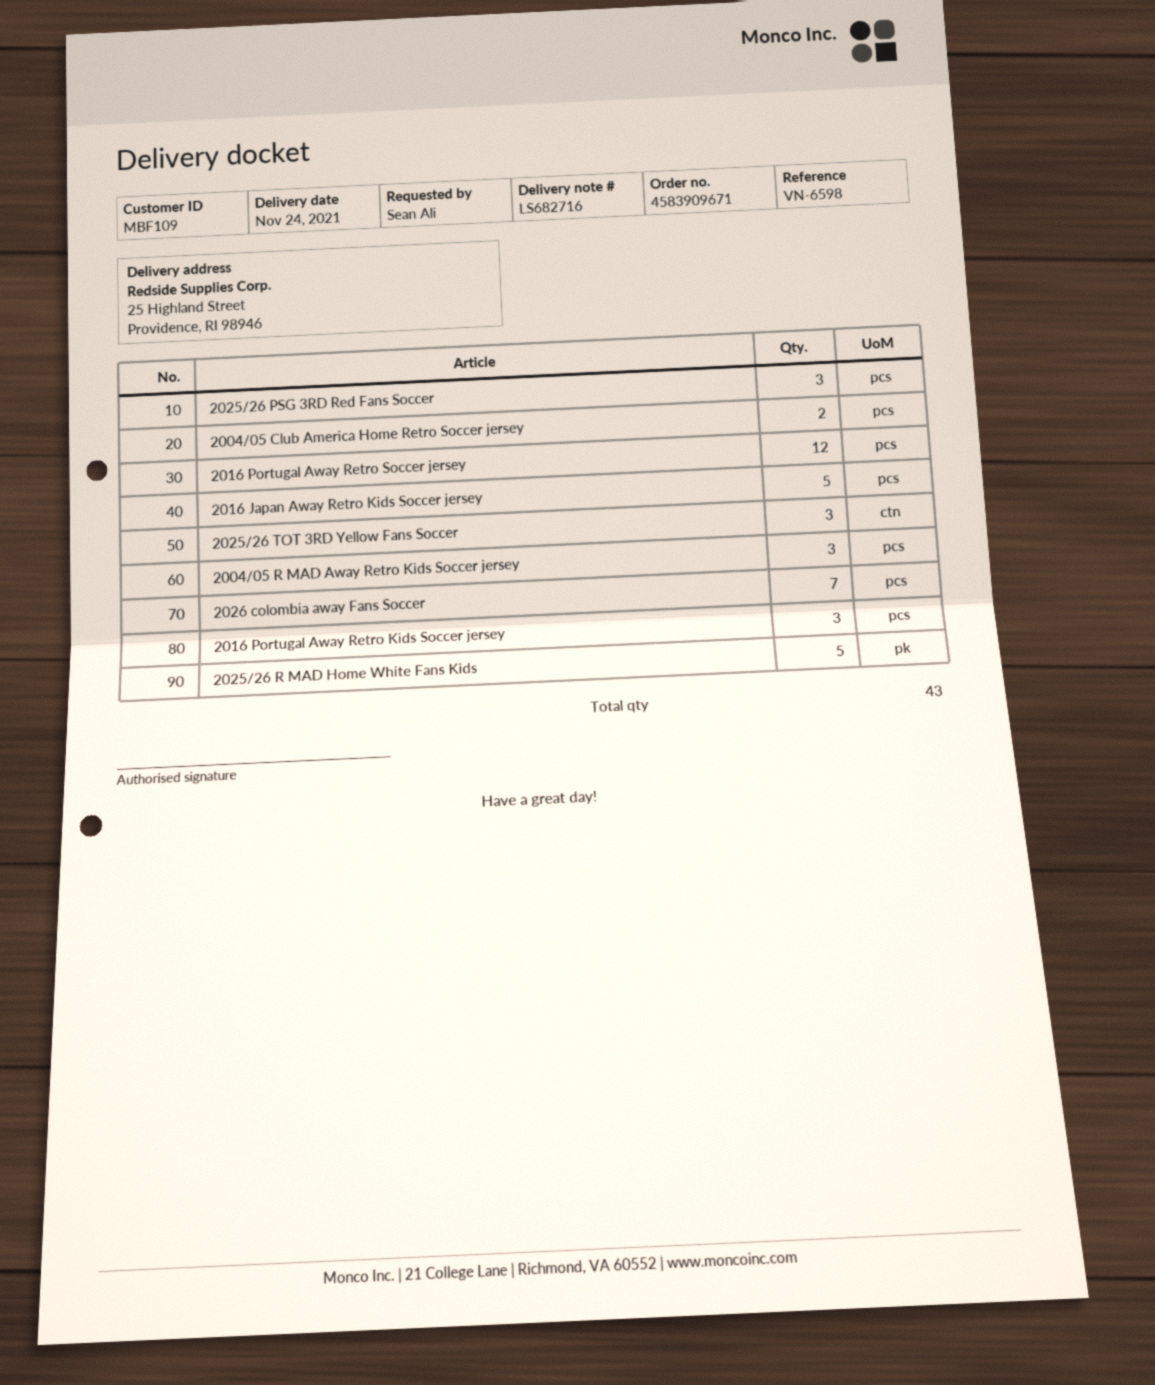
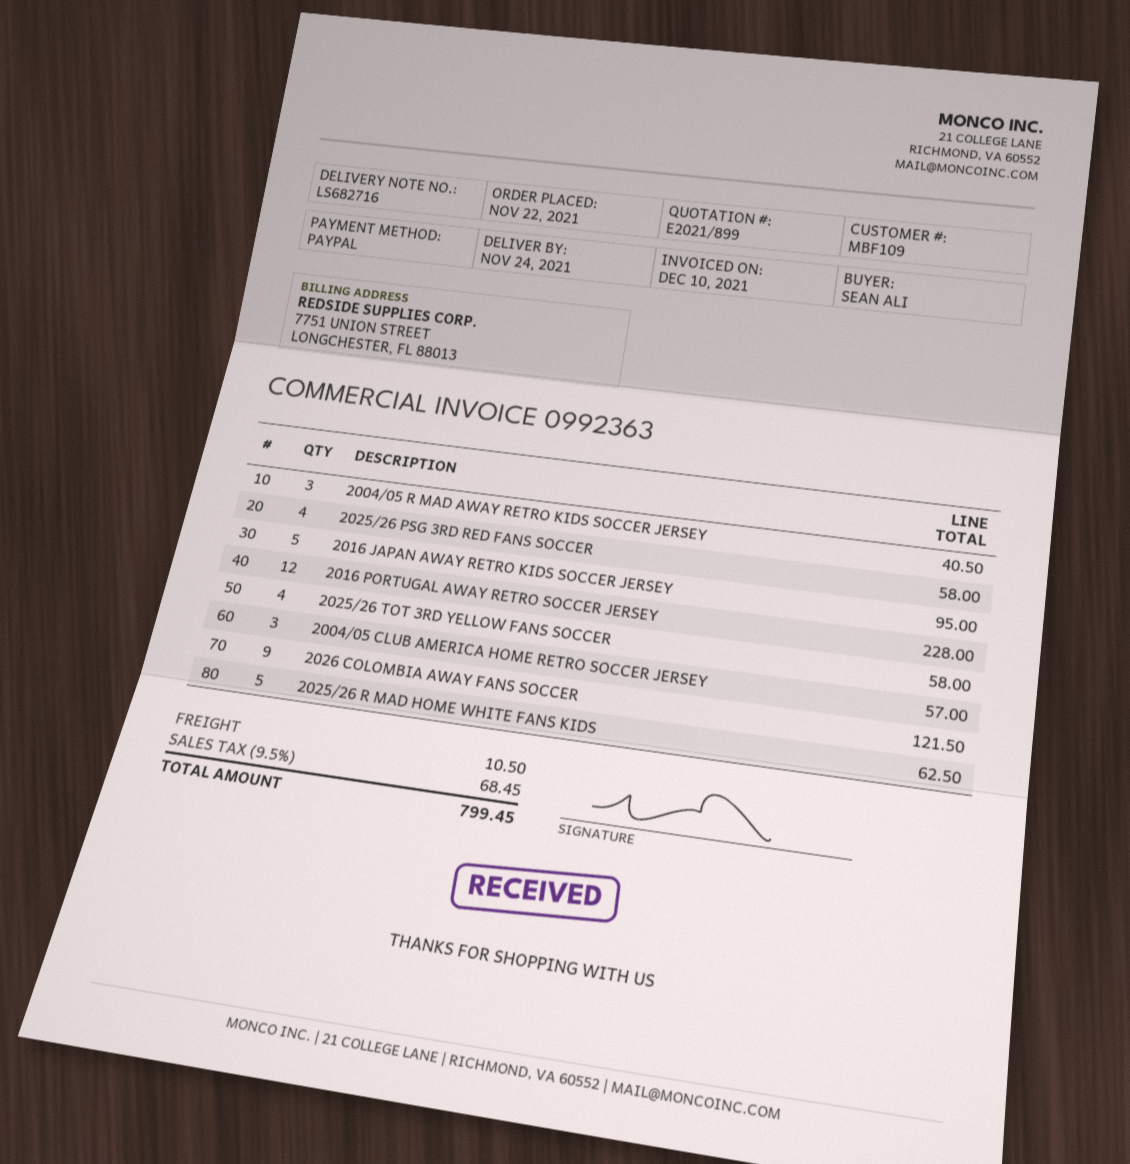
2025/26 PSG 3RD Red Fans Soccer: 3 -> 4
2004/05 Club America Home Retro Soccer jersey: 2 -> 3
2025/26 TOT 3RD Yellow Fans Soccer: 3 -> 4
2026 colombia away Fans Soccer: 7 -> 9
2016 Portugal Away Retro Kids Soccer jersey: 3 -> none

